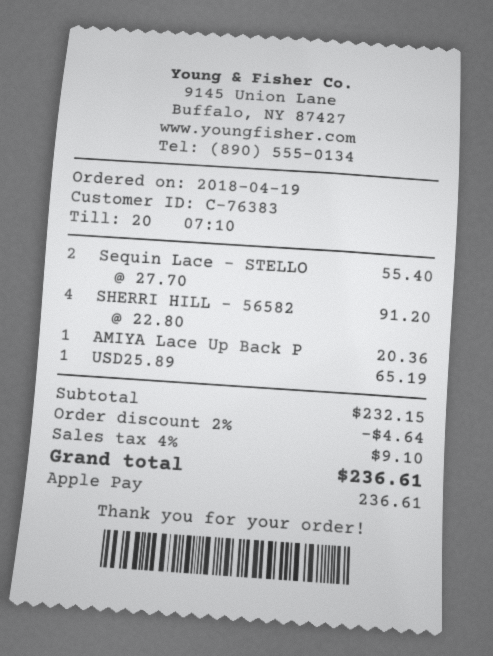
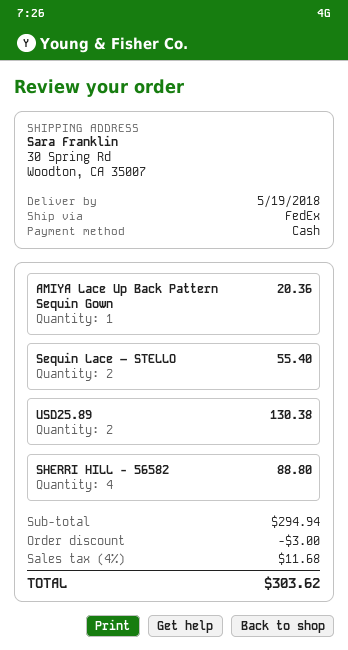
payment method: Apple Pay -> cash
SHERRI HILL - 56582: 4 for 91.20 -> 4 for 88.80
USD25.89: 1 for 65.19 -> 2 for 130.38
subtotal: 232.15 -> 294.94
discount: 4.64 -> 3.00
tax: 4% = 9.10 -> 4% = 11.68
total: 236.61 -> 303.62

